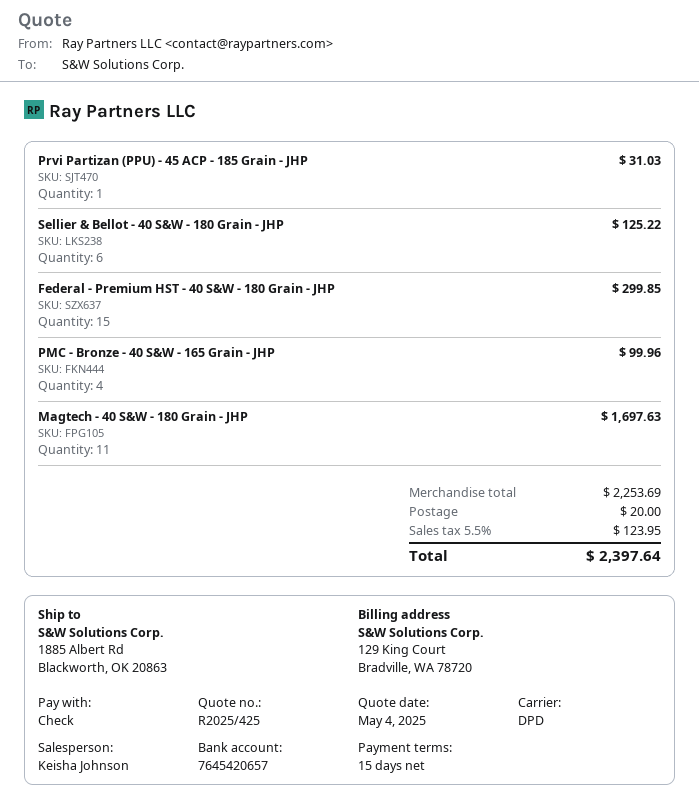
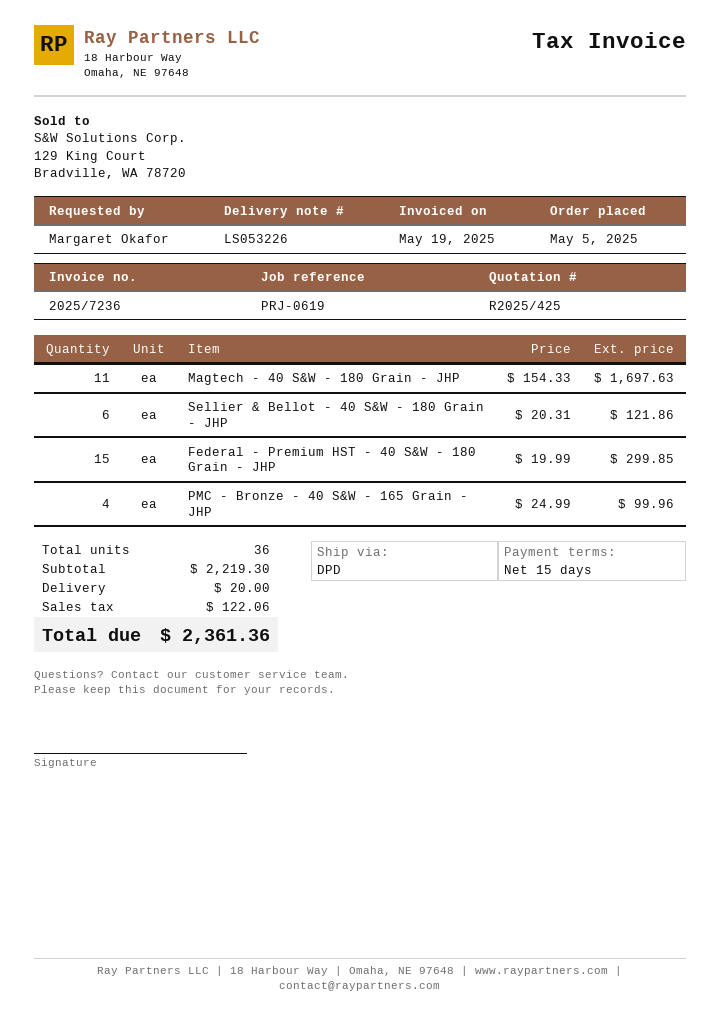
Prvi Partizan (PPU) - 45 ACP - 185 Grain - JHP: 1 for 31.03 -> none
Sellier & Bellot - 40 S&W - 180 Grain - JHP: 6 for 125.22 -> 6 for 121.86
subtotal: 2253.69 -> 2219.30
tax: 123.95 -> 122.06
total: 2397.64 -> 2361.36

